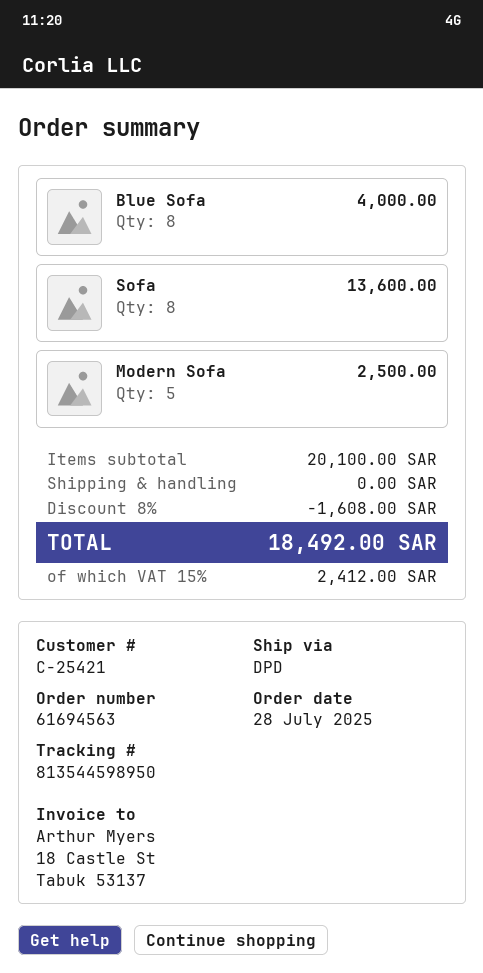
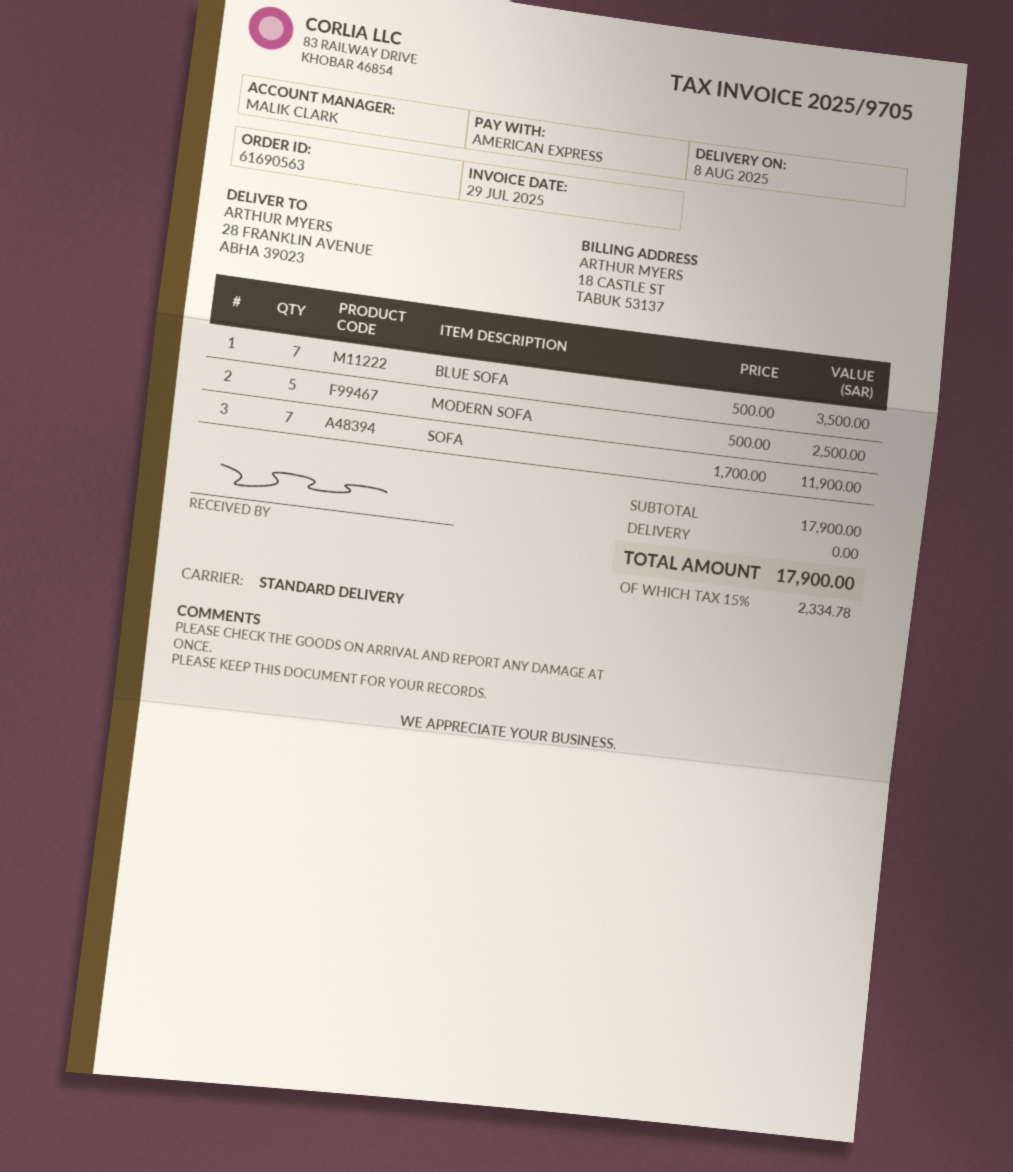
order number: 61694563 -> 61690563
shipping method: DPD -> standard
Blue Sofa: 8 for 4000.00 -> 7 for 3500.00
Sofa: 8 for 13600.00 -> 7 for 11900.00
subtotal: 20100.00 -> 17900.00
discount: 8% = 1608.00 -> none
tax: 15% = 2412.00 -> 15% = 2334.78
total: 18492.00 -> 17900.00

